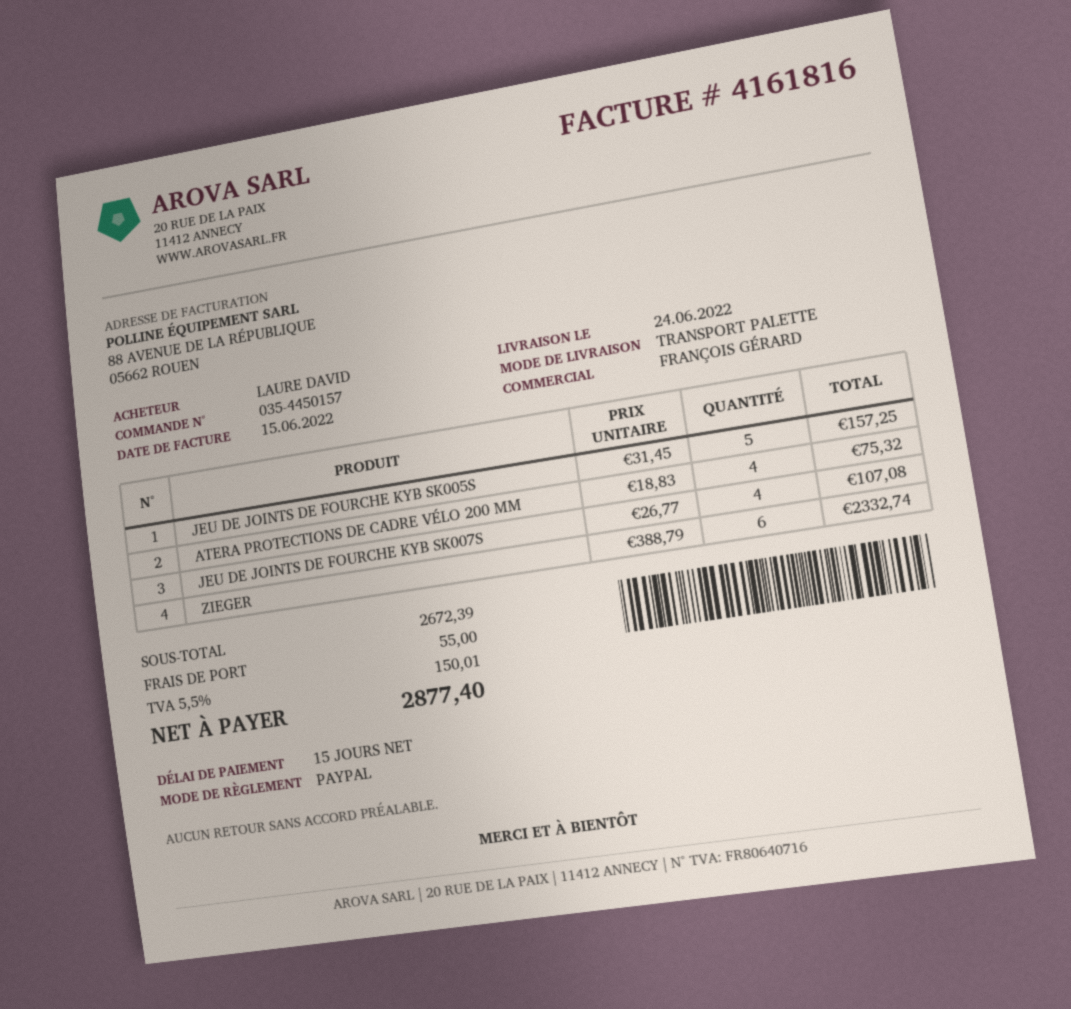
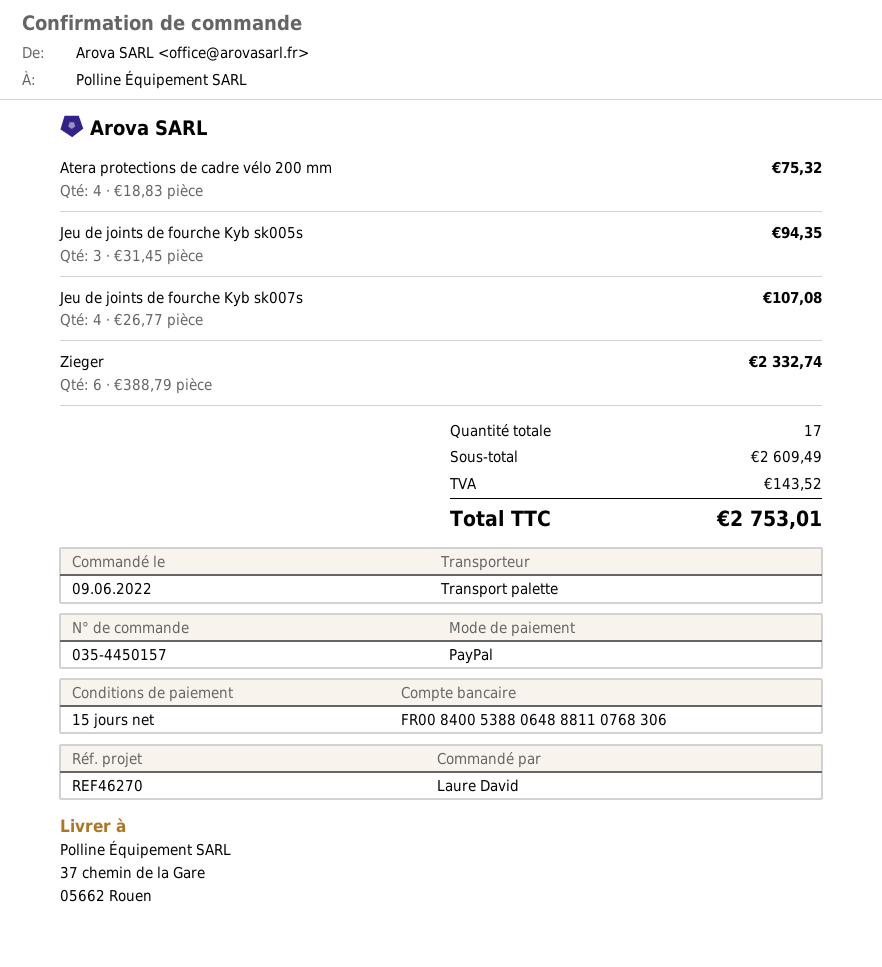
JEU DE JOINTS DE FOURCHE KYB SK005S: 5 x 31.45 = 157.25 -> 3 x 31.45 = 94.35
subtotal: 2672.39 -> 2609.49
shipping: 55.00 -> none
tax: 150.01 -> 143.52
total: 2877.40 -> 2753.01

